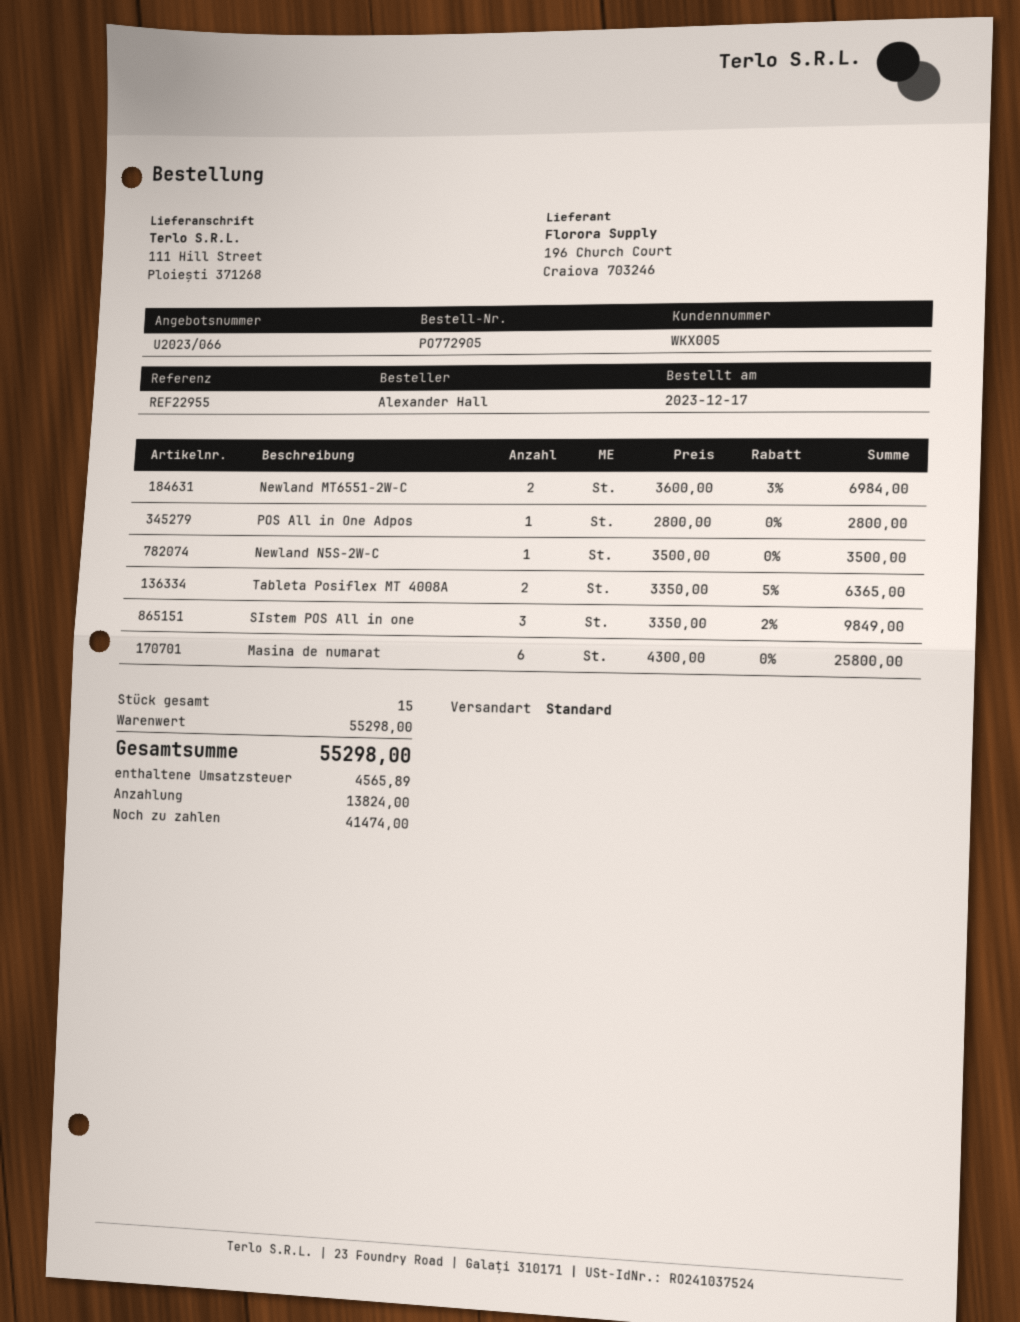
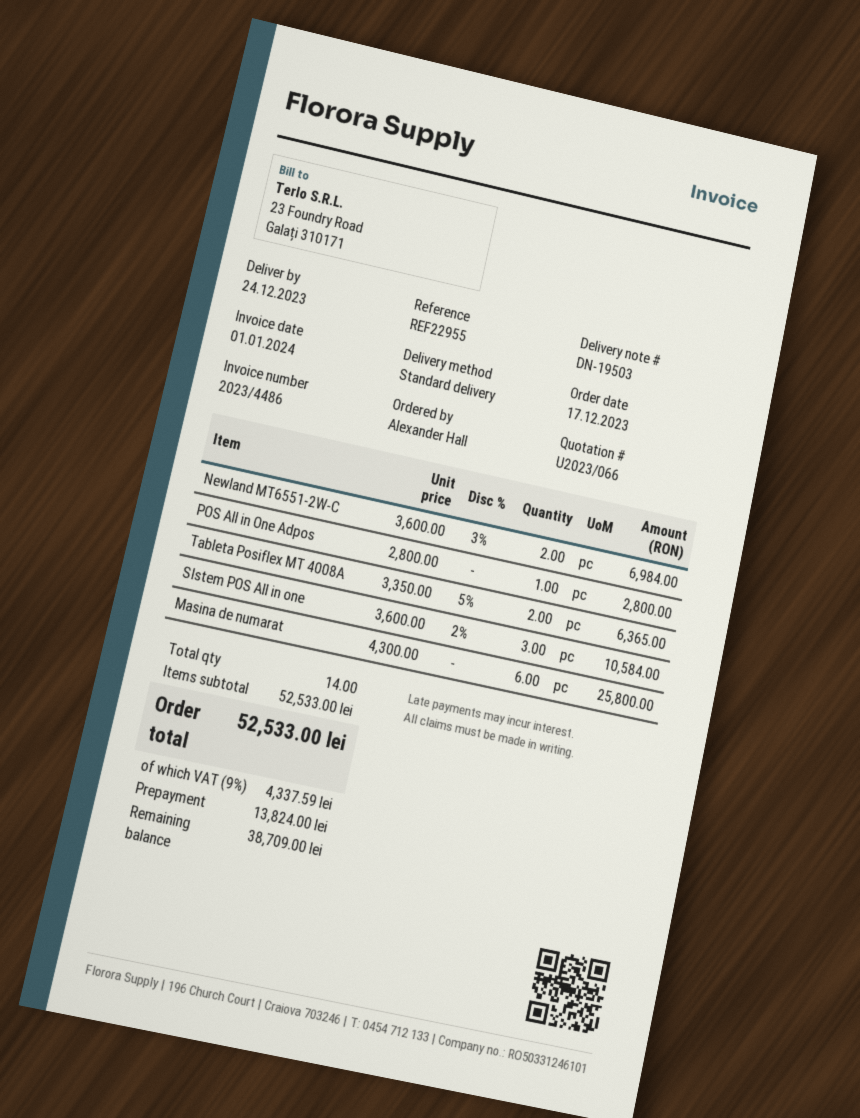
Newland N5S-2W-C: 1 x 3500.00 = 3500.00 -> none
SIstem POS All in one: 3 x 3350.00 - 2% = 9849.00 -> 3 x 3600.00 - 2% = 10584.00
total quantity: 15 -> 14
subtotal: 55298.00 -> 52533.00
tax: 4565.89 -> 4337.59
total: 55298.00 -> 52533.00
balance: 41474.00 -> 38709.00

